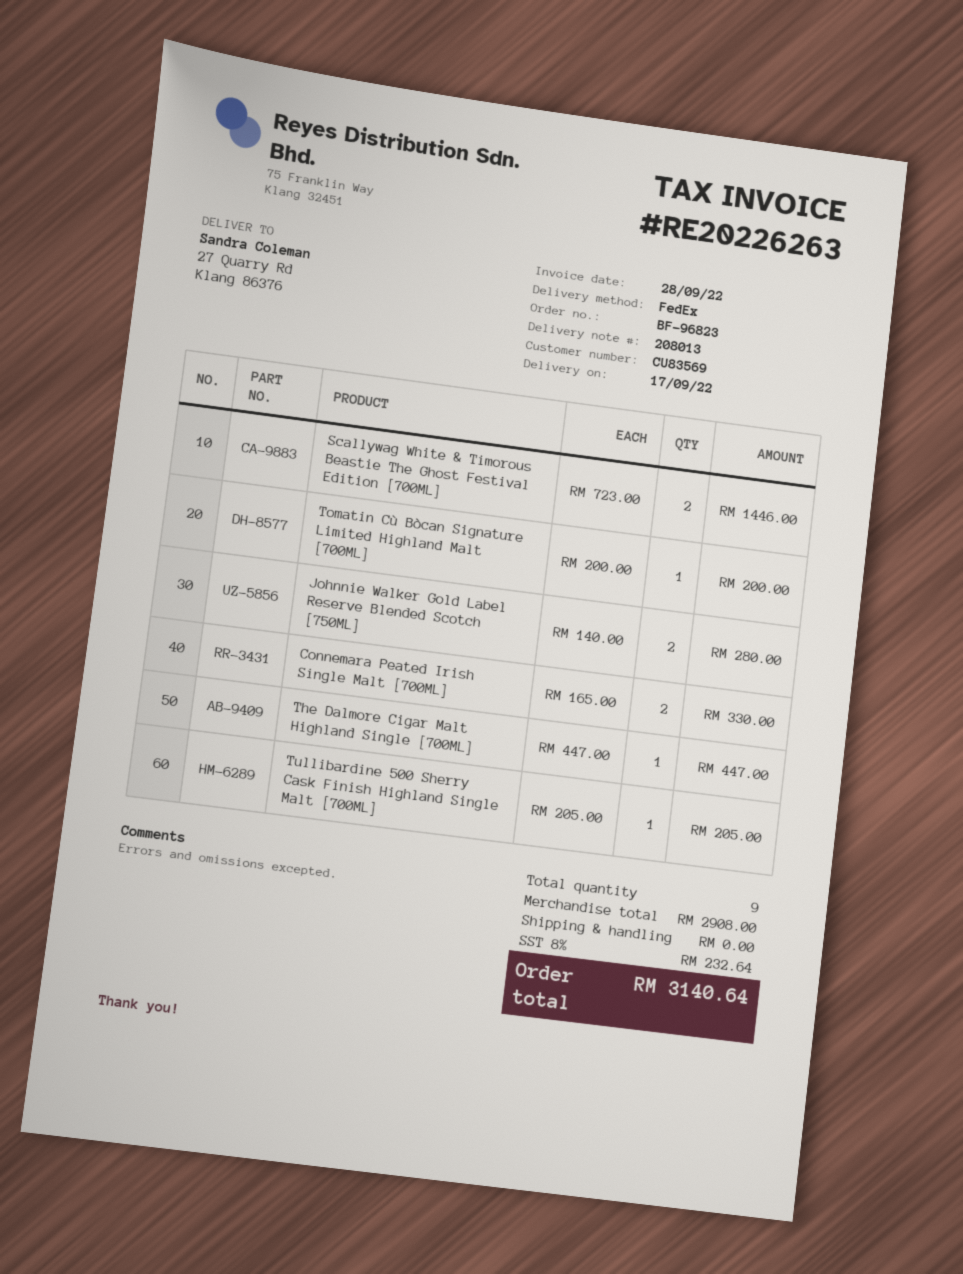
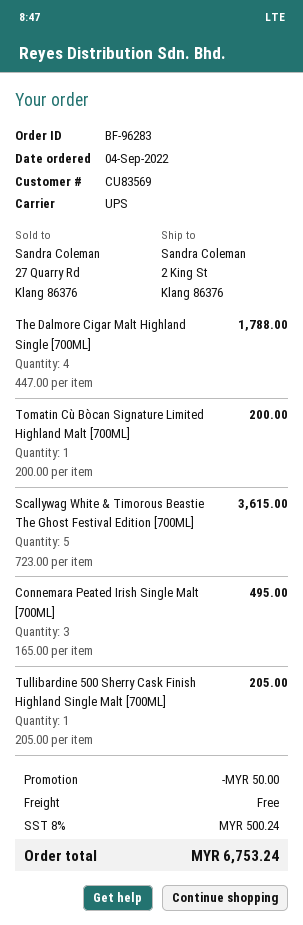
order number: BF-96823 -> BF-96283
shipping method: FedEx -> UPS
ship to: 27 Quarry Rd, Klang 86376 -> 2 King St, Klang 86376
Scallywag White & Timorous Beastie The Ghost Festival Edition [700ML]: 2 x 723.00 = 1446.00 -> 5 x 723.00 = 3615.00
Johnnie Walker Gold Label Reserve Blended Scotch [750ML]: 2 x 140.00 = 280.00 -> none
Connemara Peated Irish Single Malt [700ML]: 2 x 165.00 = 330.00 -> 3 x 165.00 = 495.00
The Dalmore Cigar Malt Highland Single [700ML]: 1 x 447.00 = 447.00 -> 4 x 447.00 = 1788.00
discount: none -> 50.00
tax: 8% = 232.64 -> 8% = 500.24
total: 3140.64 -> 6753.24

